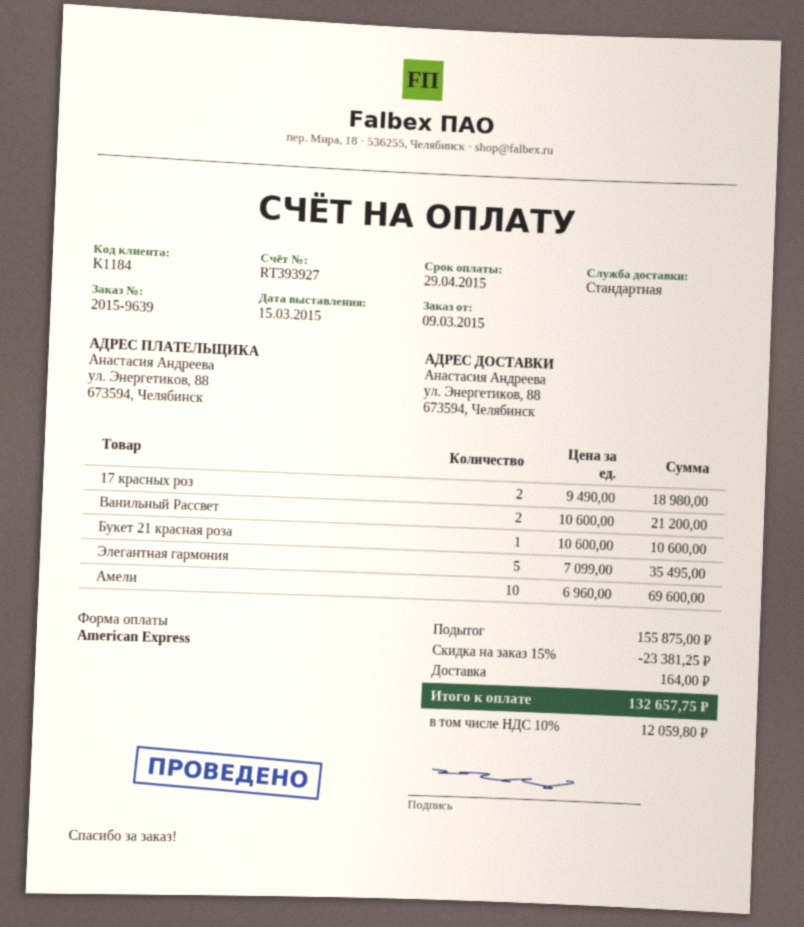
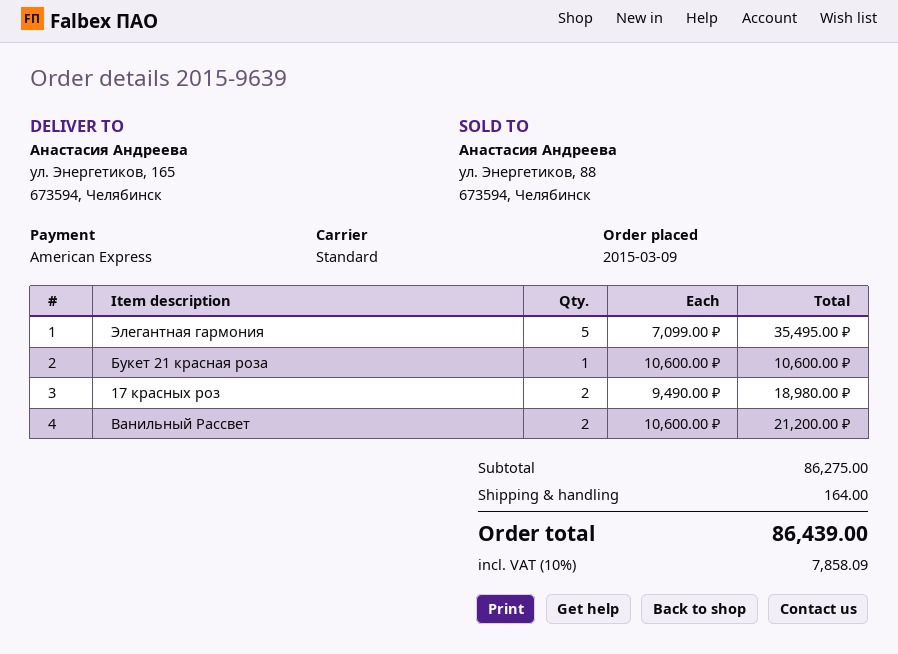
ship to: ул. Энергетиков, 88, 673594, Челябинск -> ул. Энергетиков, 165, 673594, Челябинск
Амели: 10 x 6960.00 = 69600.00 -> none
subtotal: 155875.00 -> 86275.00
discount: 15% = 23381.25 -> none
tax: 10% = 12059.80 -> 10% = 7858.09
total: 132657.75 -> 86439.00

